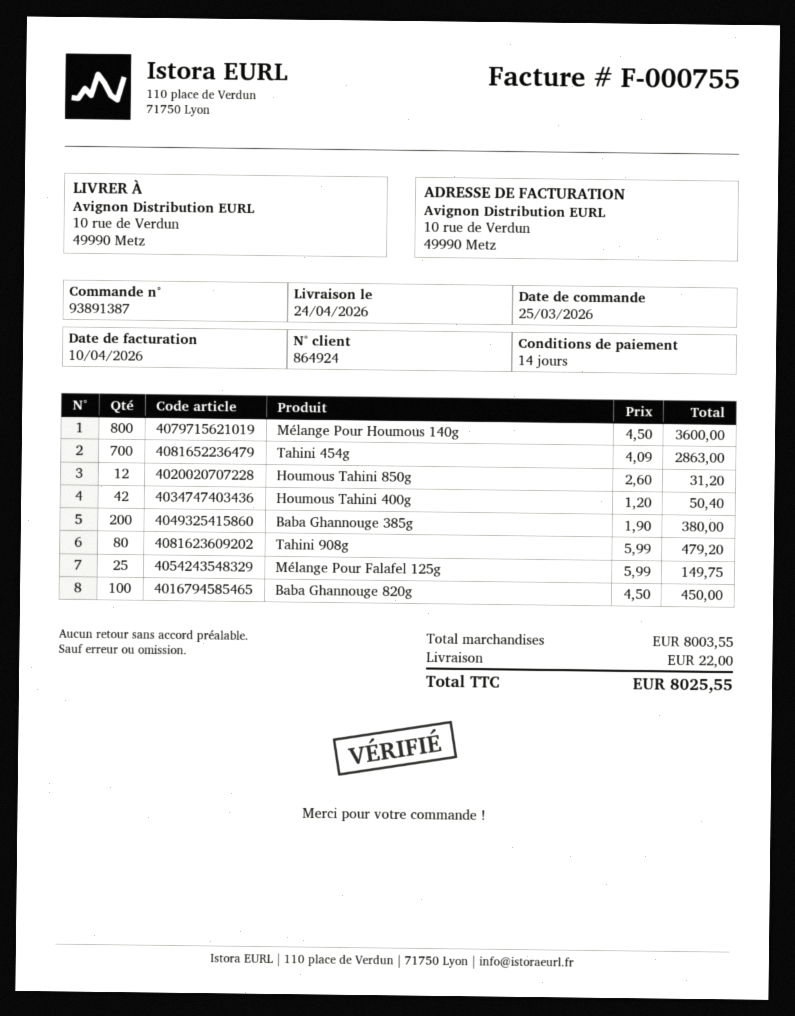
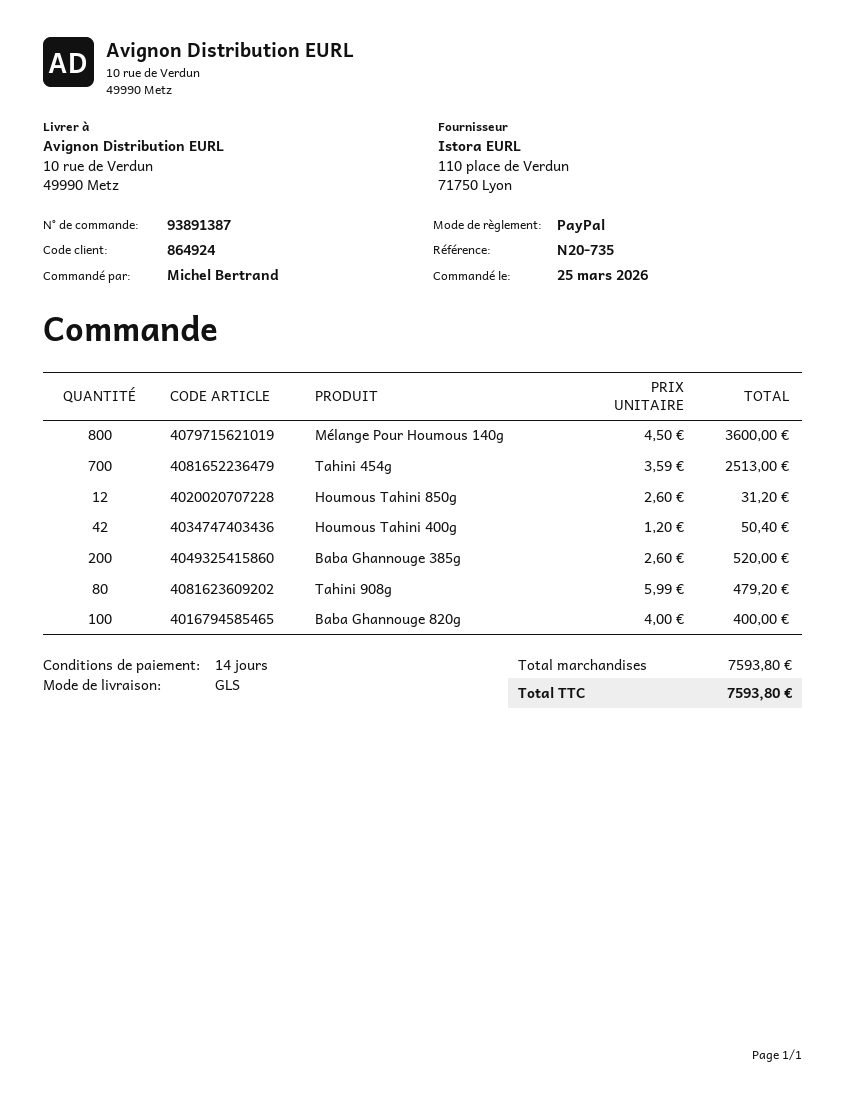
Tahini 454g: 700 x 4.09 = 2863.00 -> 700 x 3.59 = 2513.00
Baba Ghannouge 385g: 200 x 1.90 = 380.00 -> 200 x 2.60 = 520.00
Mélange Pour Falafel 125g: 25 x 5.99 = 149.75 -> none
Baba Ghannouge 820g: 100 x 4.50 = 450.00 -> 100 x 4.00 = 400.00
subtotal: 8003.55 -> 7593.80
shipping: 22.00 -> none
total: 8025.55 -> 7593.80

